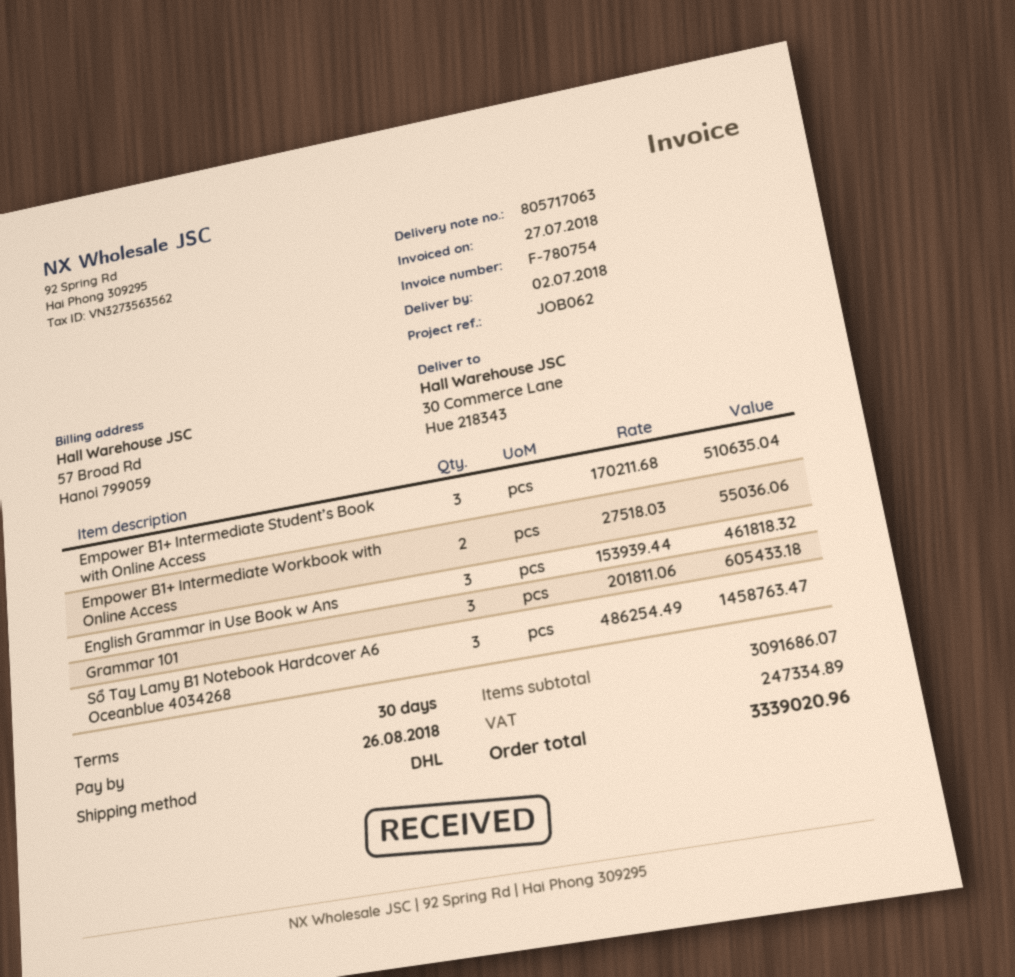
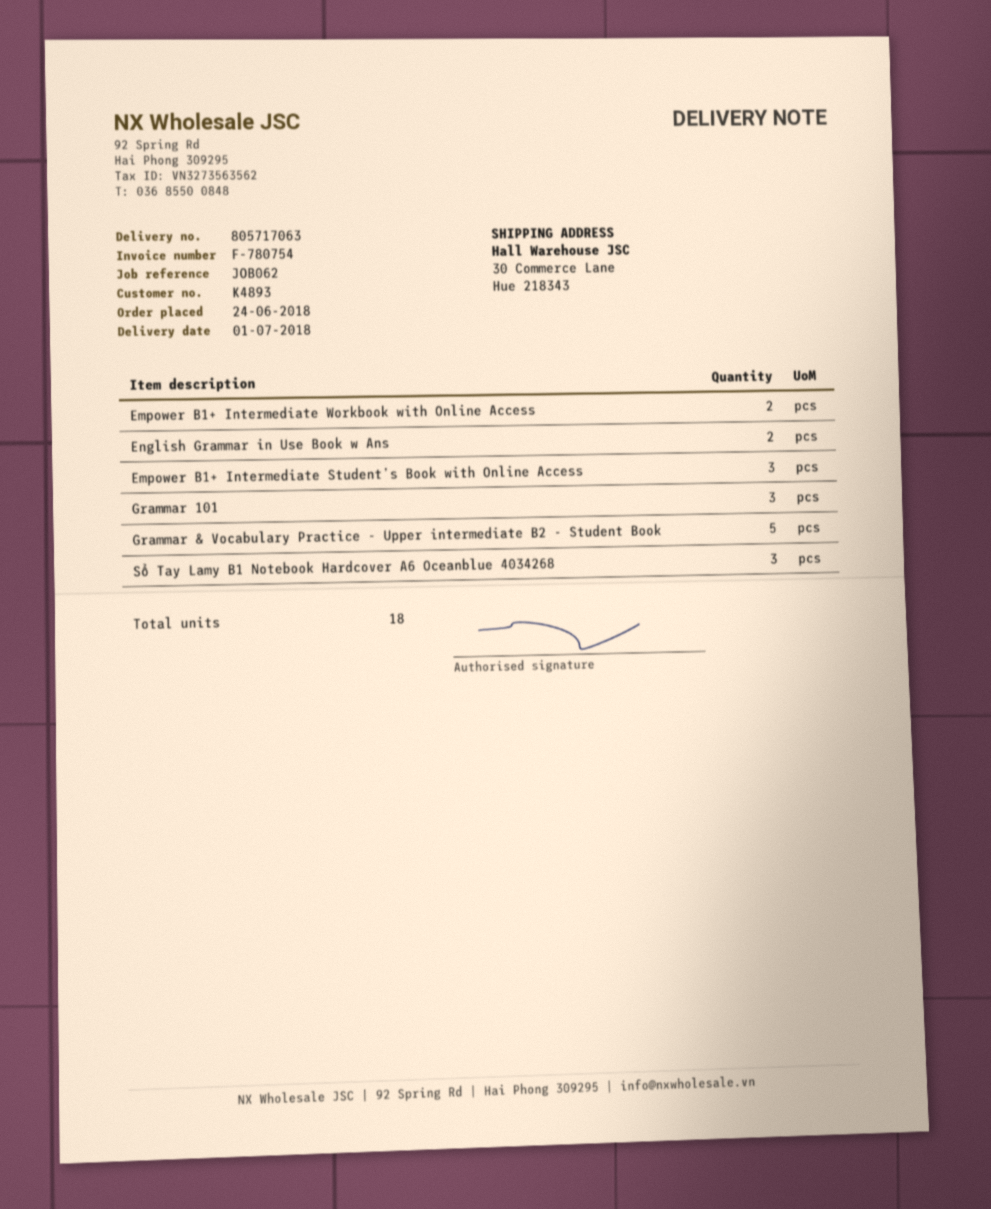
delivery date: 2018-07-02 -> 2018-07-01
English Grammar in Use Book w Ans: 3 -> 2
Grammar & Vocabulary Practice - Upper intermediate B2 - Student Book: none -> 5

